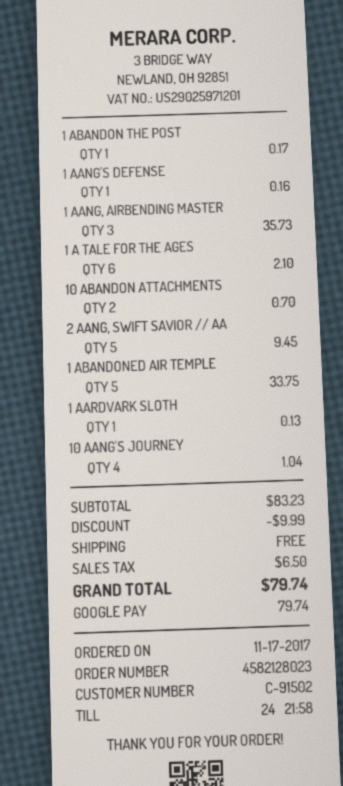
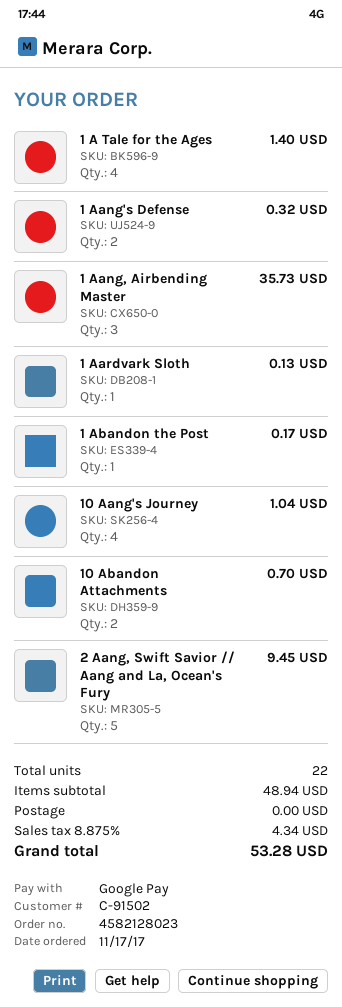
1 AANG'S DEFENSE: 1 for 0.16 -> 2 for 0.32
1 A TALE FOR THE AGES: 6 for 2.10 -> 4 for 1.40
1 ABANDONED AIR TEMPLE: 5 for 33.75 -> none
subtotal: 83.23 -> 48.94
discount: 9.99 -> none
tax: 6.50 -> 4.34
total: 79.74 -> 53.28

